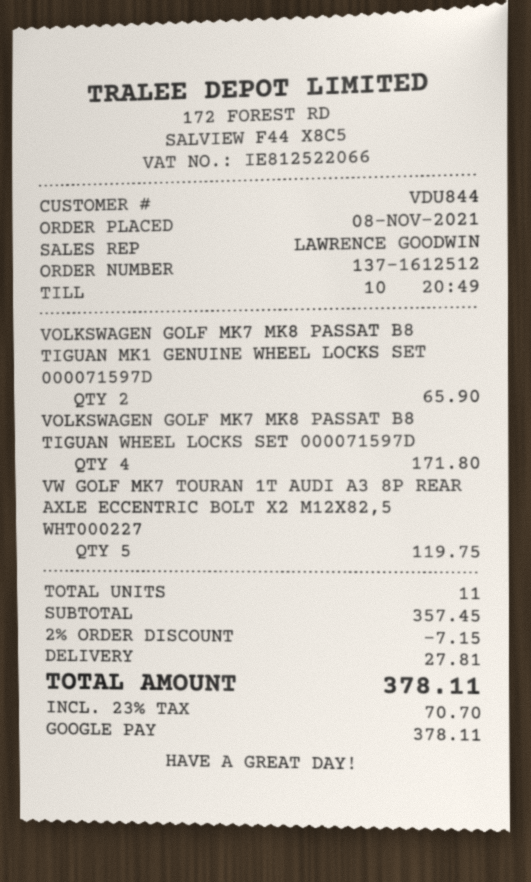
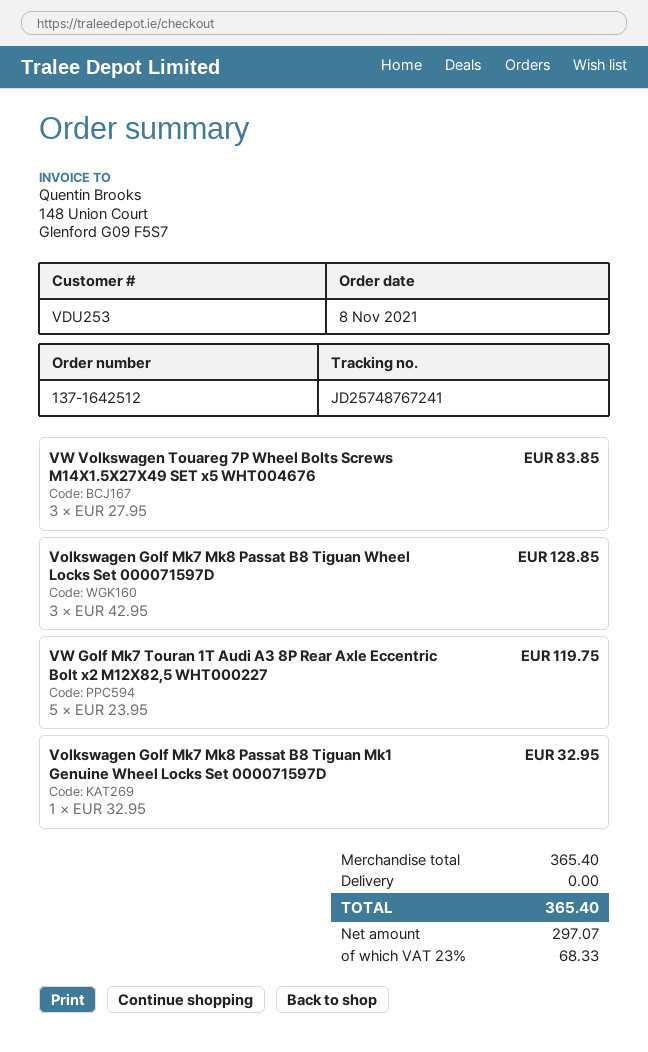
order number: 137-1612512 -> 137-1642512
customer number: VDU844 -> VDU253
VOLKSWAGEN GOLF MK7 MK8 PASSAT B8 TIGUAN MK1 GENUINE WHEEL LOCKS SET 000071597D: 2 for 65.90 -> 1 for 32.95
VOLKSWAGEN GOLF MK7 MK8 PASSAT B8 TIGUAN WHEEL LOCKS SET 000071597D: 4 for 171.80 -> 3 for 128.85
VW Volkswagen Touareg 7P Wheel Bolts Screws M14X1.5X27X49 SET x5 WHT004676: none -> 3 for 83.85
subtotal: 357.45 -> 365.40
discount: 2% = 7.15 -> none
shipping: 27.81 -> 0.00
tax: 23% = 70.70 -> 23% = 68.33
total: 378.11 -> 365.40

